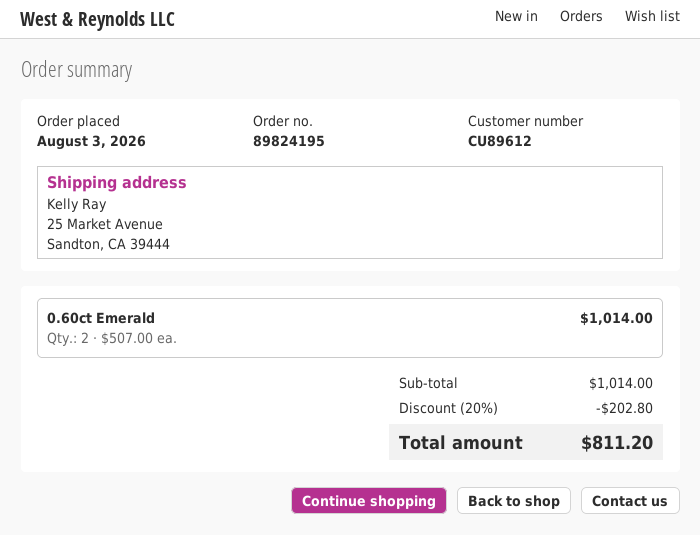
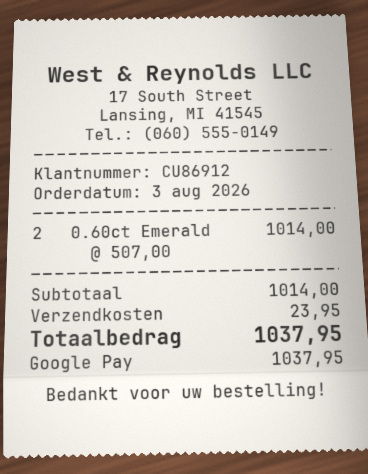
customer number: CU89612 -> CU86912
discount: 20% = 202.80 -> none
shipping: none -> 23.95
total: 811.20 -> 1037.95

